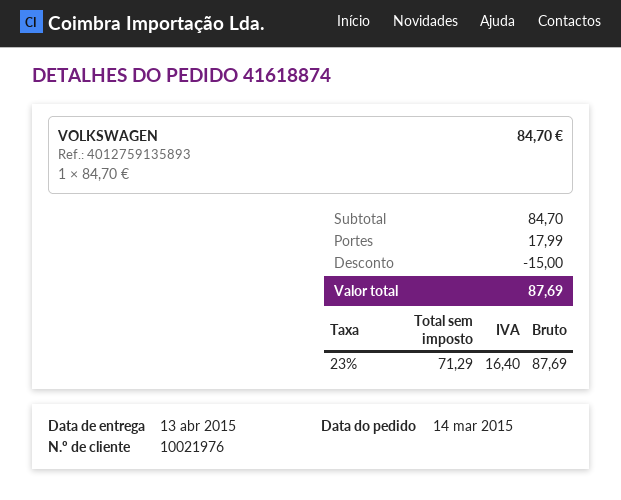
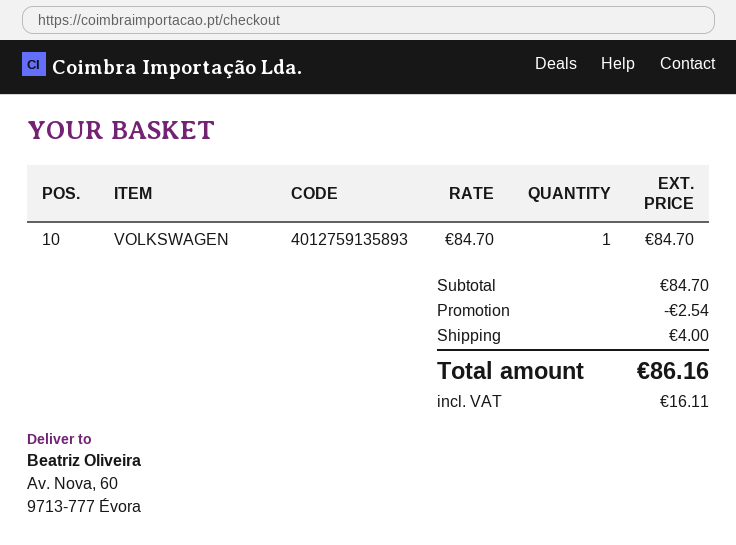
discount: 15.00 -> 2.54
shipping: 17.99 -> 4.00
tax: 16.40 -> 16.11
total: 87.69 -> 86.16

